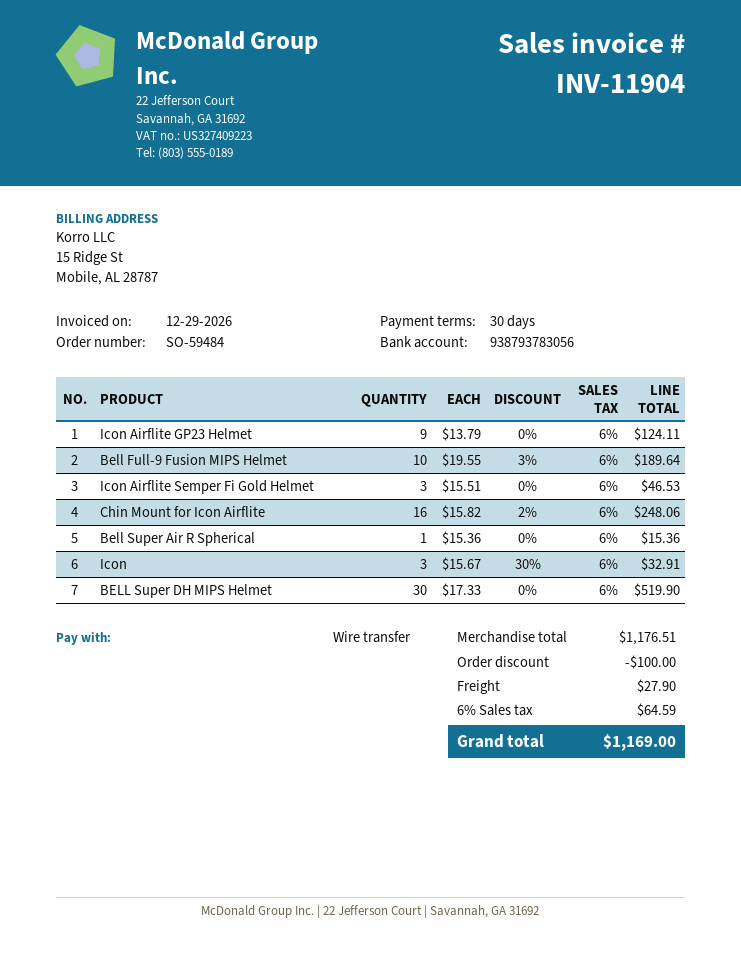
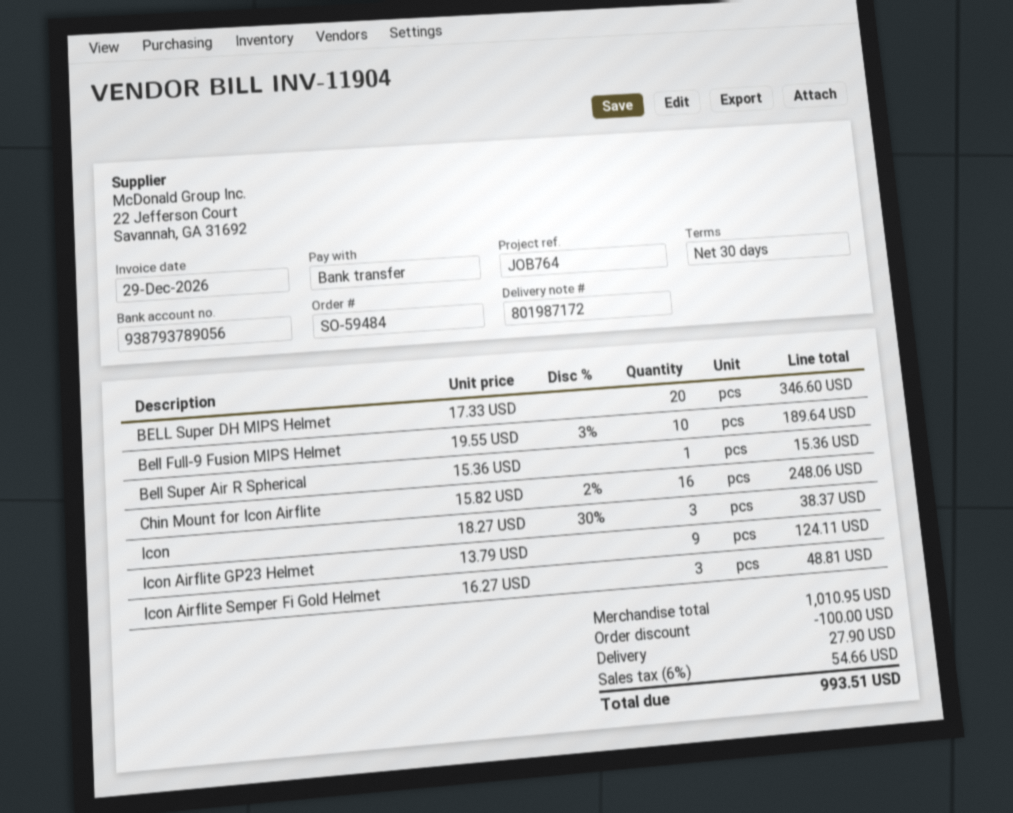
bank account: 938793783056 -> 938793789056
Icon Airflite Semper Fi Gold Helmet: 3 x 15.51 = 46.53 -> 3 x 16.27 = 48.81
Icon: 3 x 15.67 - 30% = 32.91 -> 3 x 18.27 - 30% = 38.37
BELL Super DH MIPS Helmet: 30 x 17.33 = 519.90 -> 20 x 17.33 = 346.60
subtotal: 1176.51 -> 1010.95
tax: 6% = 64.59 -> 6% = 54.66
total: 1169.00 -> 993.51

